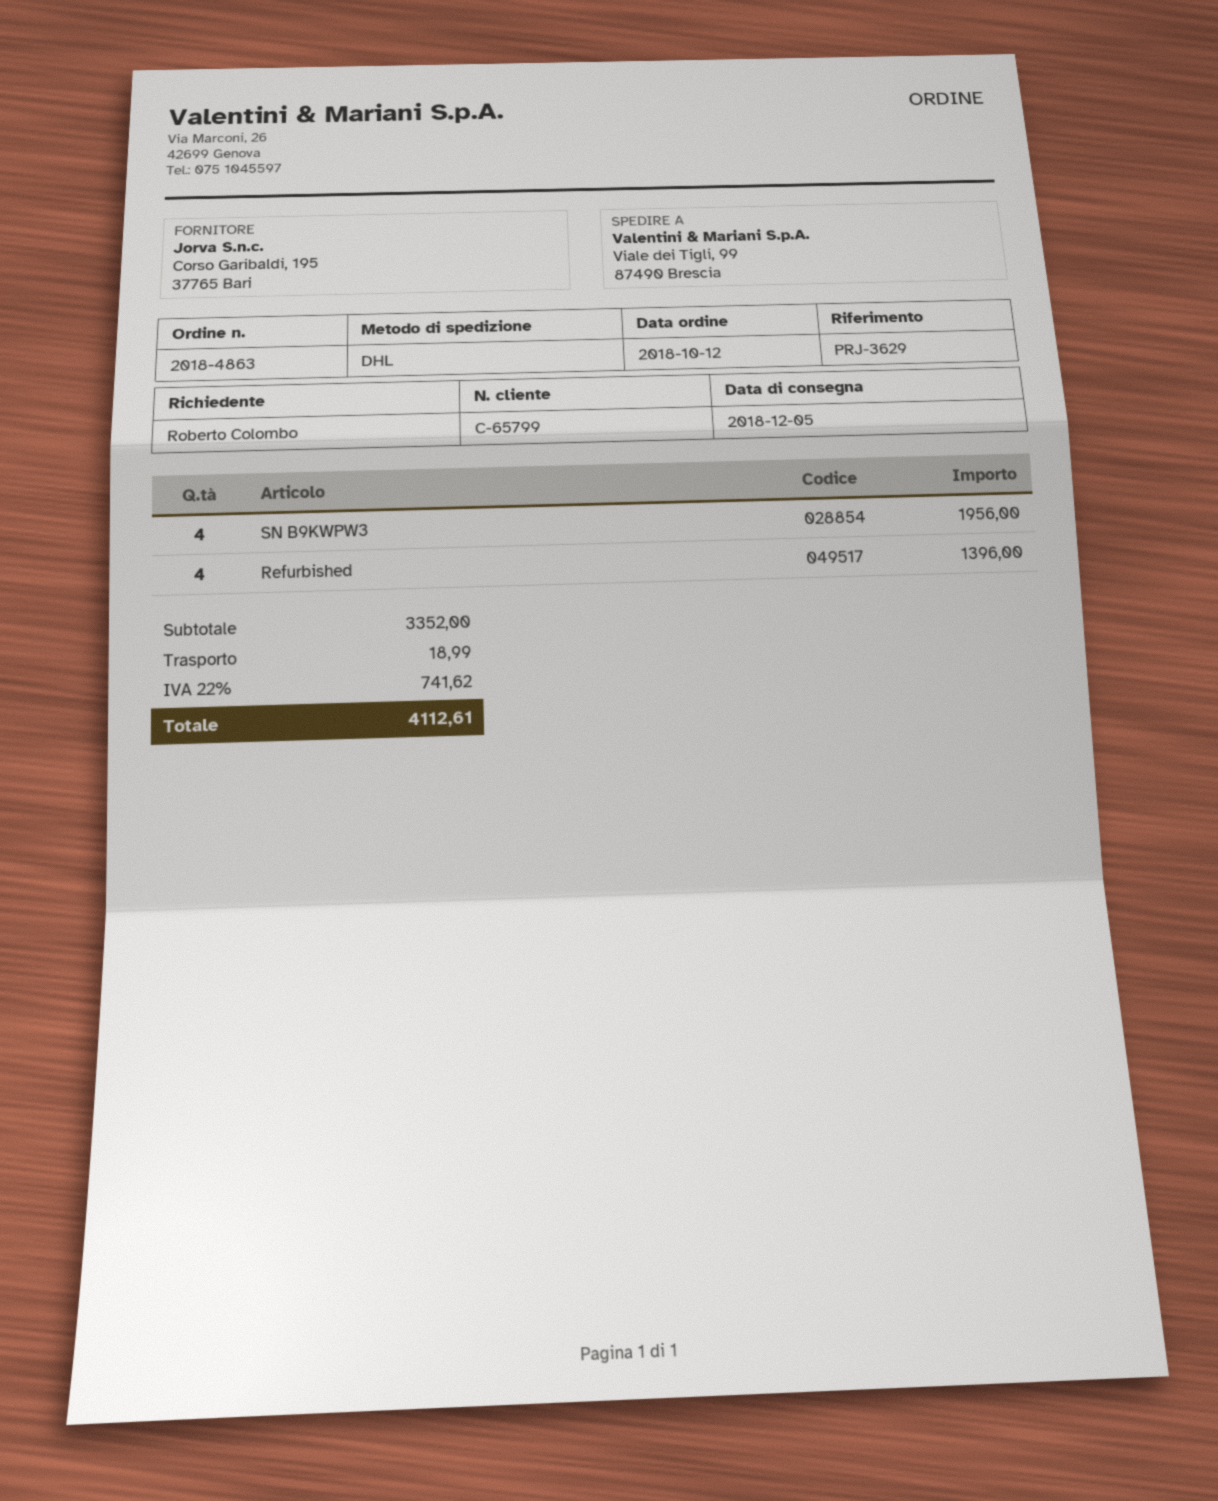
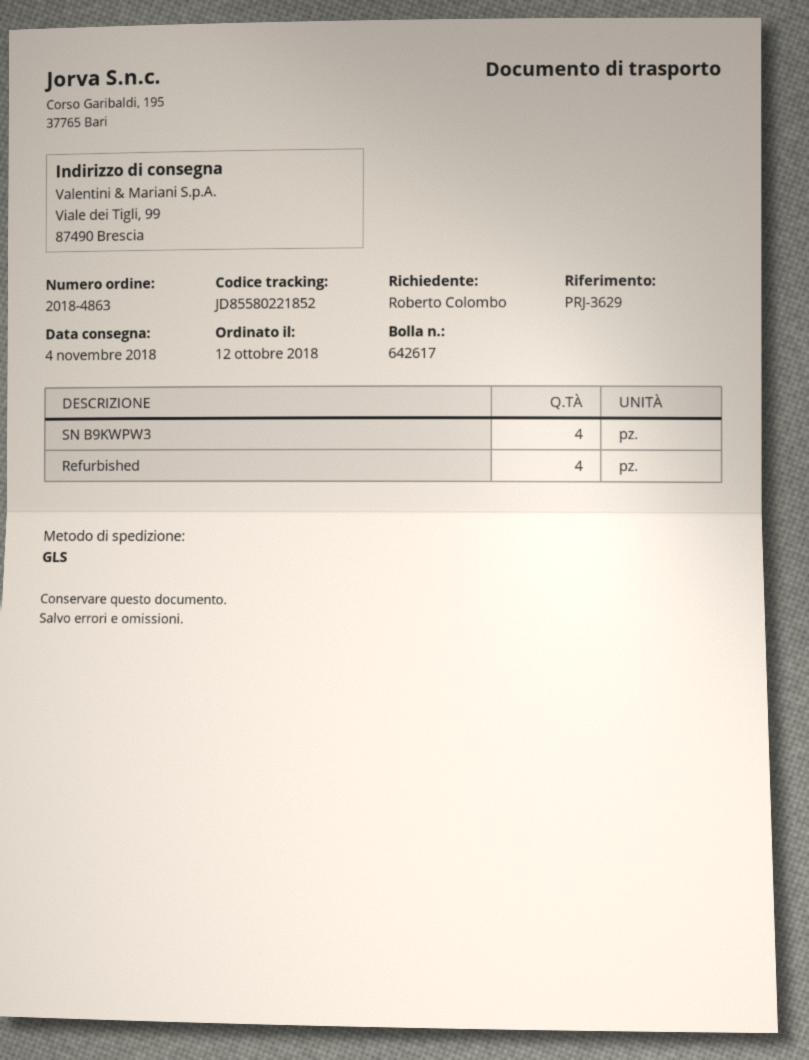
delivery date: 2018-12-05 -> 2018-11-04
shipping method: DHL -> GLS

